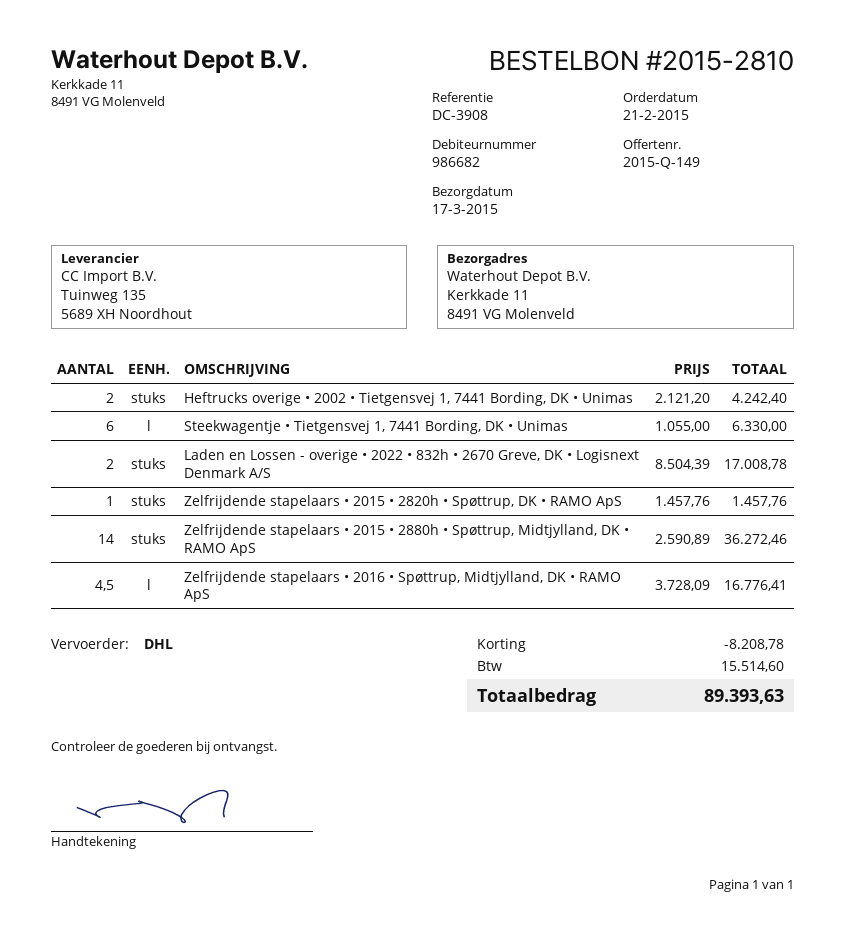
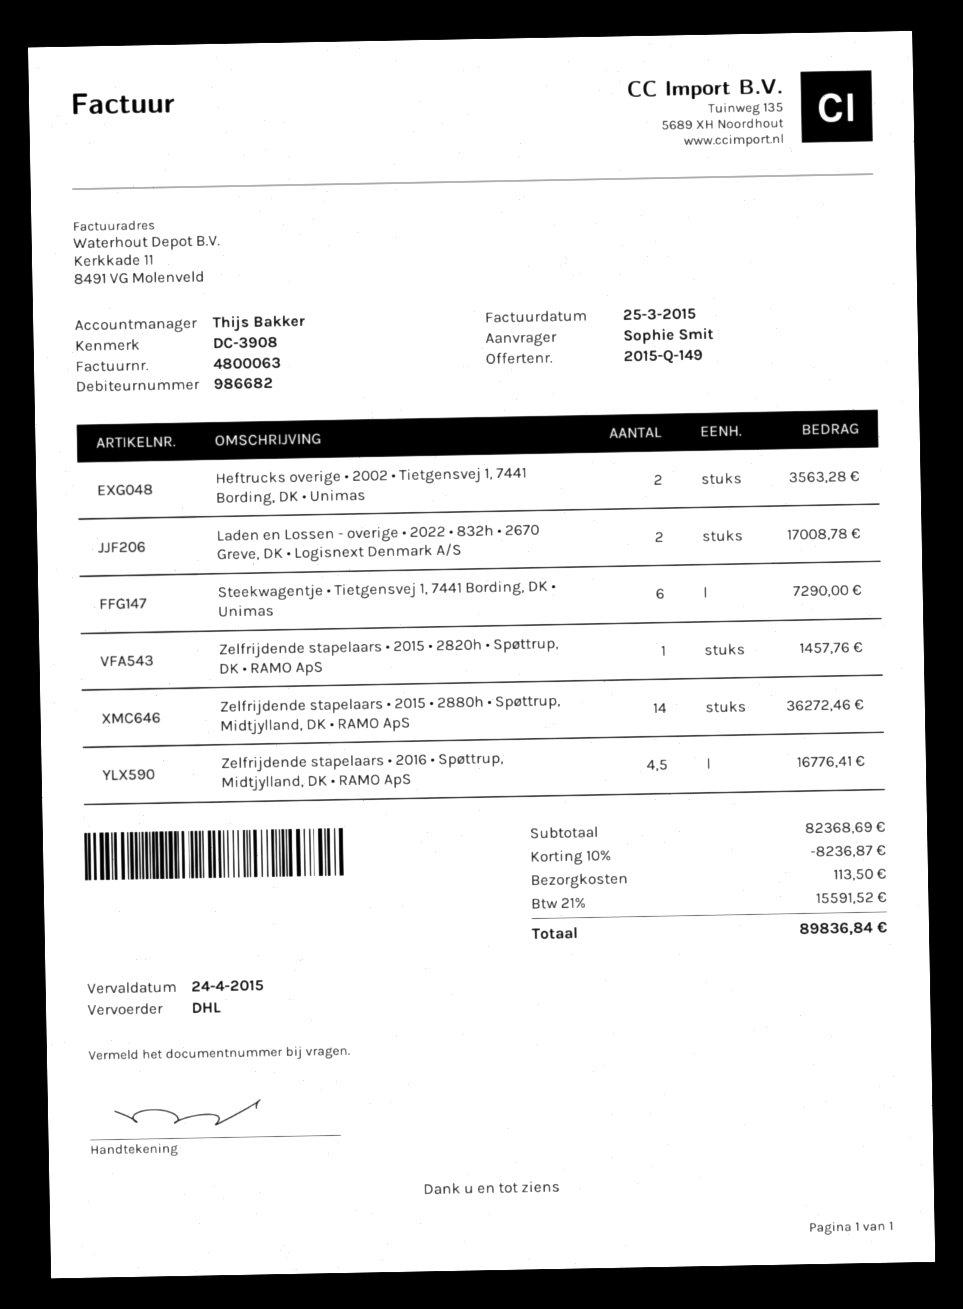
Heftrucks overige • 2002 • Tietgensvej 1, 7441 Bording, DK • Unimas: 2 for 4242.40 -> 2 for 3563.28
Steekwagentje • Tietgensvej 1, 7441 Bording, DK • Unimas: 6 for 6330.00 -> 6 for 7290.00
discount: 8208.78 -> 8236.87
shipping: none -> 113.50
tax: 15514.60 -> 15591.52
total: 89393.63 -> 89836.84

